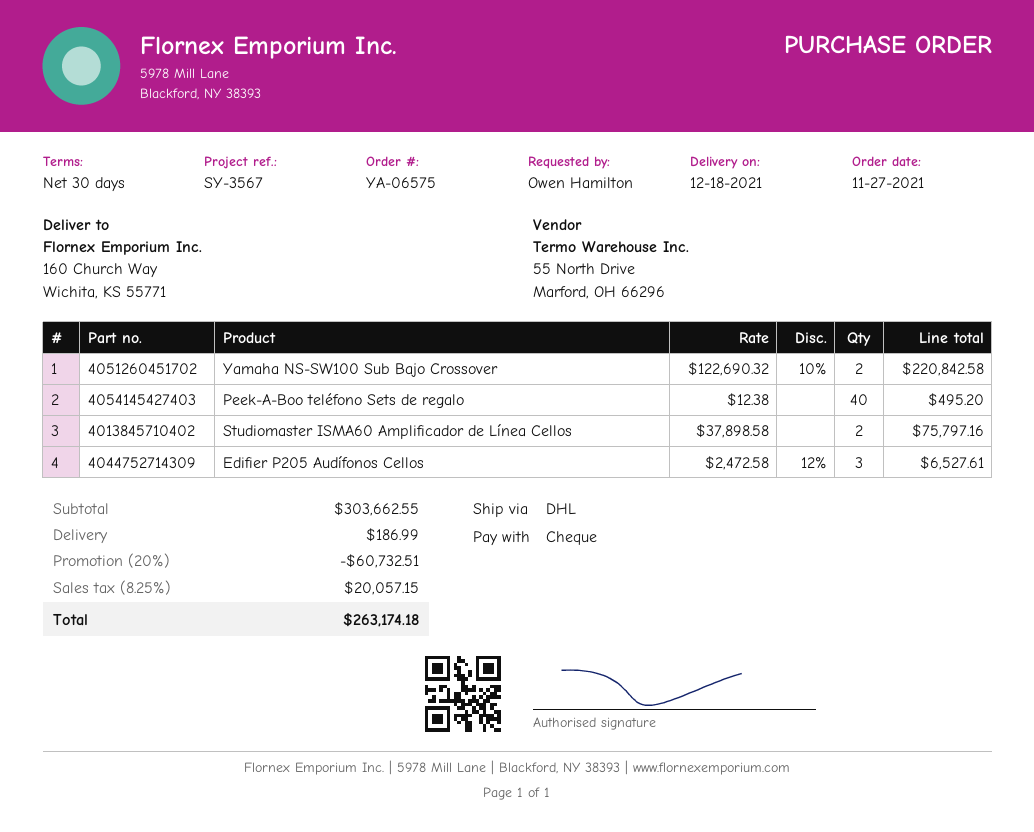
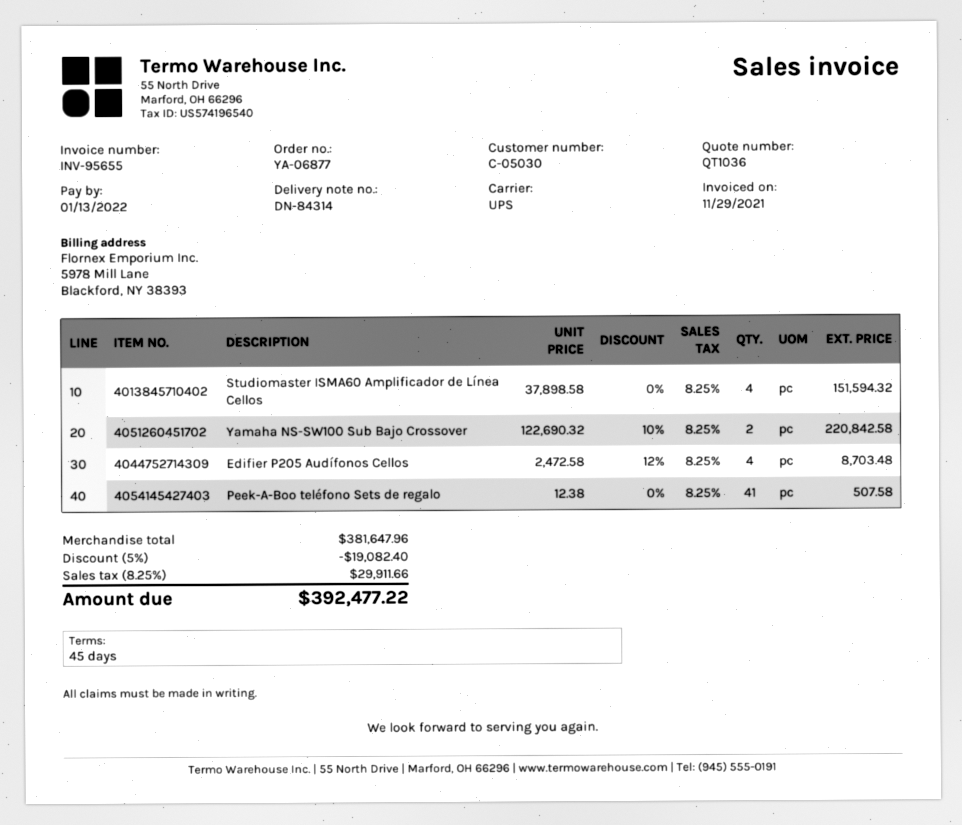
order number: YA-06575 -> YA-06877
payment terms: 30 days -> 45 days
shipping method: DHL -> UPS
Peek-A-Boo teléfono Sets de regalo: 40 x 12.38 = 495.20 -> 41 x 12.38 = 507.58
Studiomaster ISMA60 Amplificador de Línea Cellos: 2 x 37898.58 = 75797.16 -> 4 x 37898.58 = 151594.32
Edifier P205 Audífonos Cellos: 3 x 2472.58 - 12% = 6527.61 -> 4 x 2472.58 - 12% = 8703.48
subtotal: 303662.55 -> 381647.96
discount: 20% = 60732.51 -> 5% = 19082.40
shipping: 186.99 -> none
tax: 8.25% = 20057.15 -> 8.25% = 29911.66
total: 263174.18 -> 392477.22

